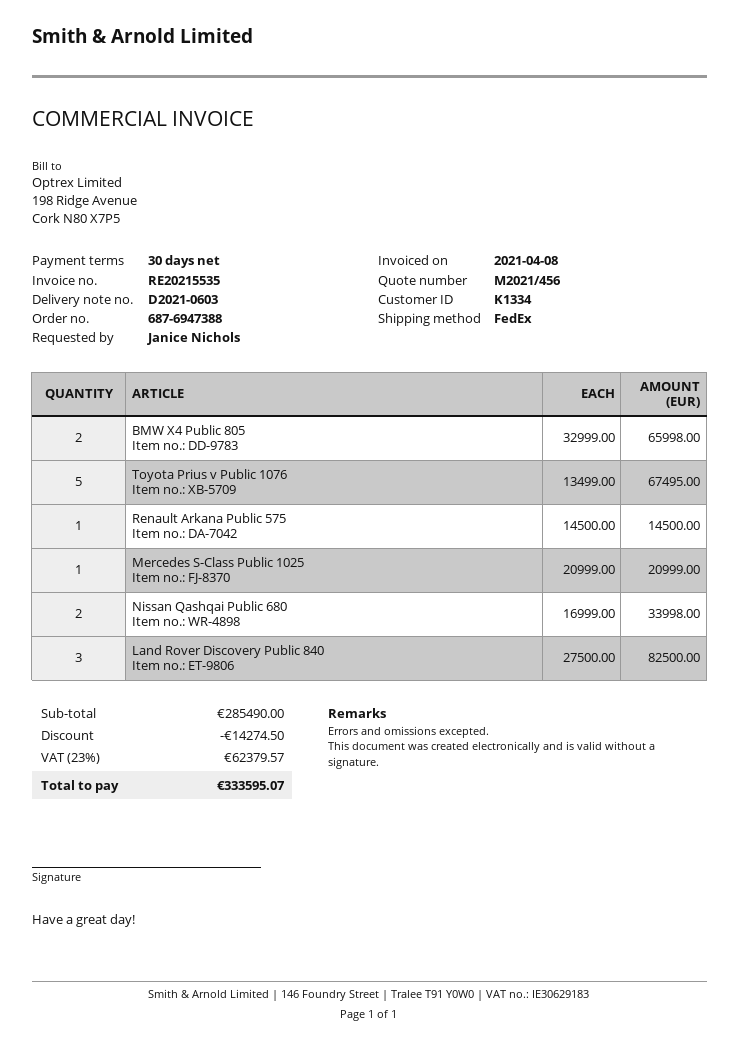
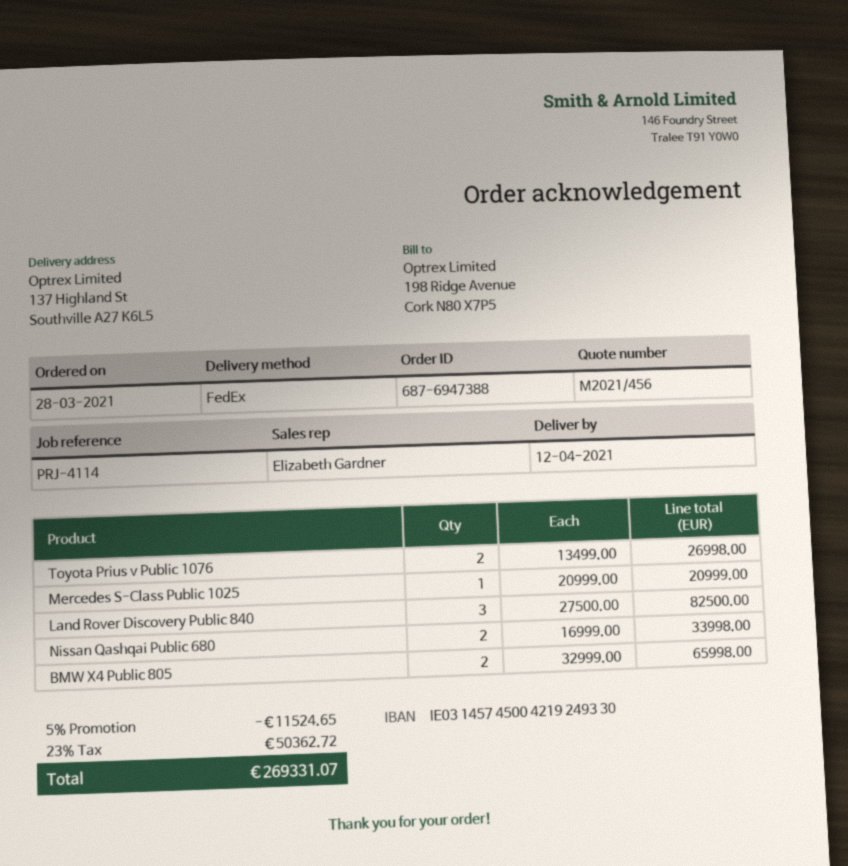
Toyota Prius v Public 1076: 5 x 13499.00 = 67495.00 -> 2 x 13499.00 = 26998.00
Renault Arkana Public 575: 1 x 14500.00 = 14500.00 -> none
discount: 14274.50 -> 11524.65
tax: 23% = 62379.57 -> 23% = 50362.72
total: 333595.07 -> 269331.07

